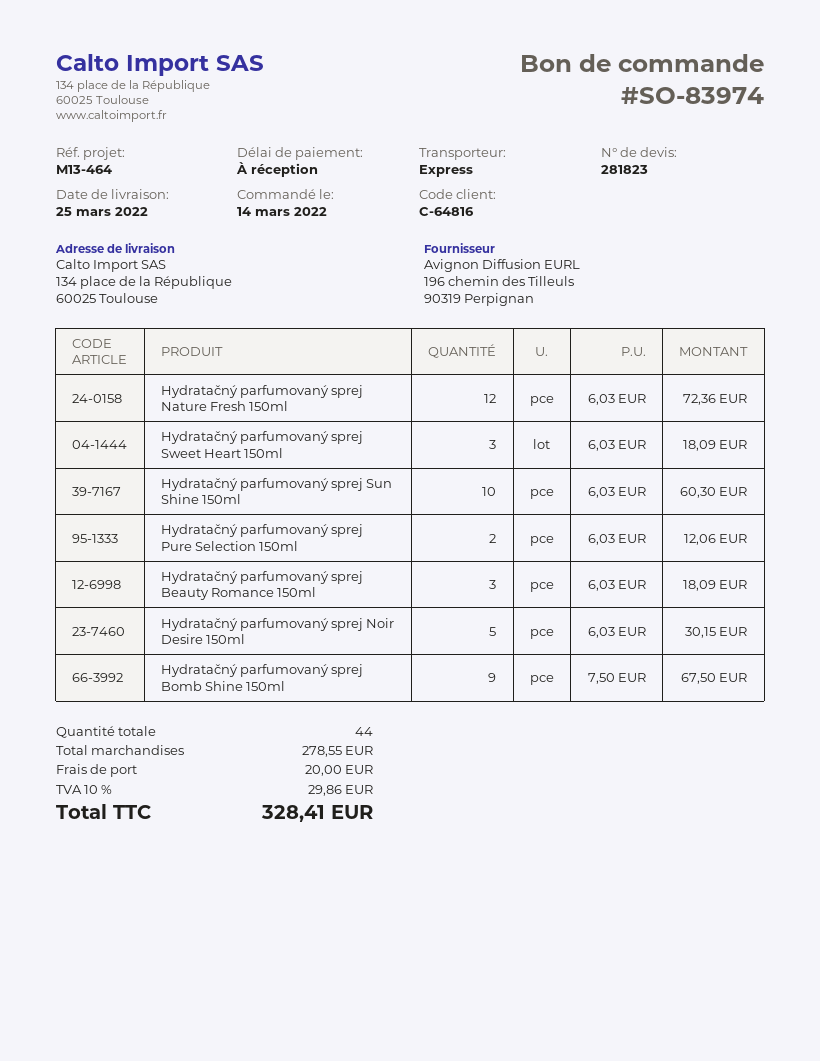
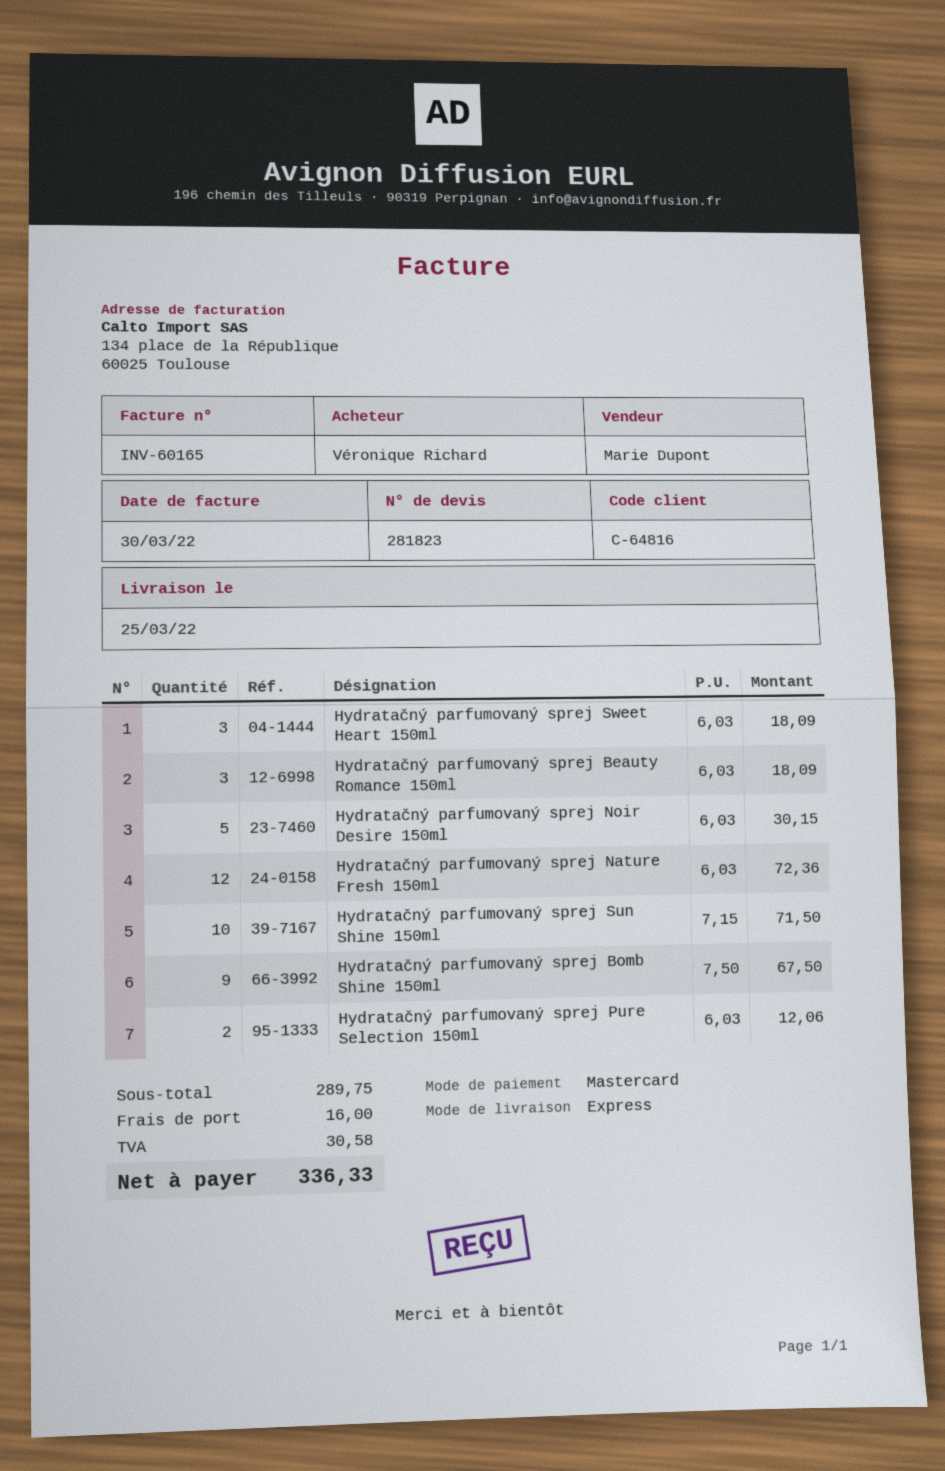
Hydratačný parfumovaný sprej Sun Shine 150ml: 10 x 6.03 = 60.30 -> 10 x 7.15 = 71.50
subtotal: 278.55 -> 289.75
shipping: 20.00 -> 16.00
tax: 29.86 -> 30.58
total: 328.41 -> 336.33

